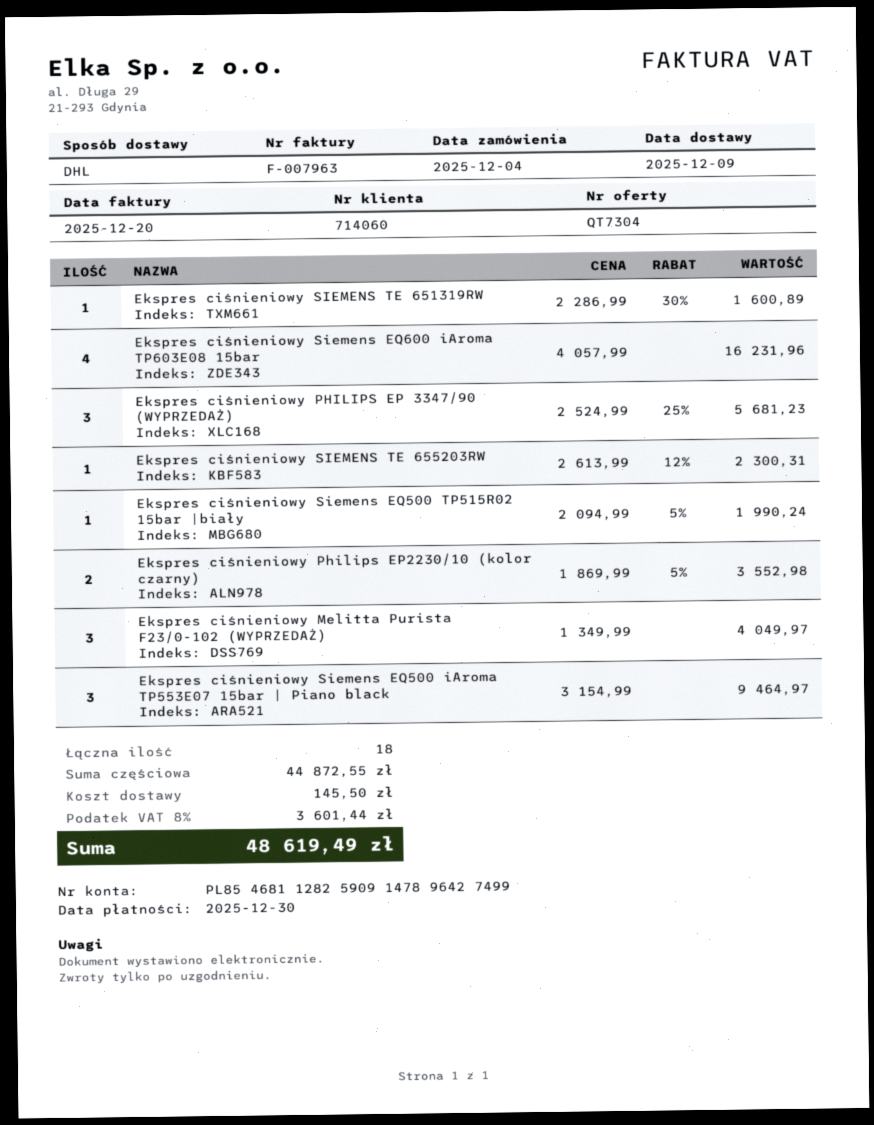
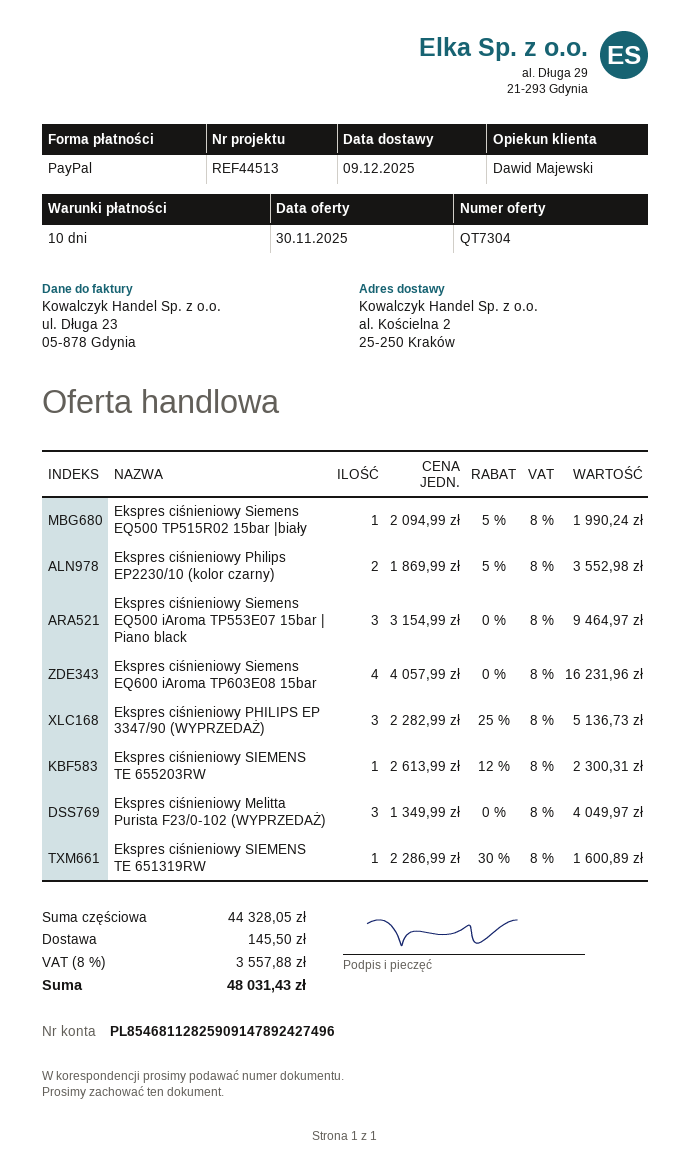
bank account: PL85468112825909147896427499 -> PL85468112825909147892427496
Ekspres ciśnieniowy PHILIPS EP 3347/90 (WYPRZEDAŻ): 3 x 2524.99 - 25% = 5681.23 -> 3 x 2282.99 - 25% = 5136.73
subtotal: 44872.55 -> 44328.05
tax: 8% = 3601.44 -> 8% = 3557.88
total: 48619.49 -> 48031.43

